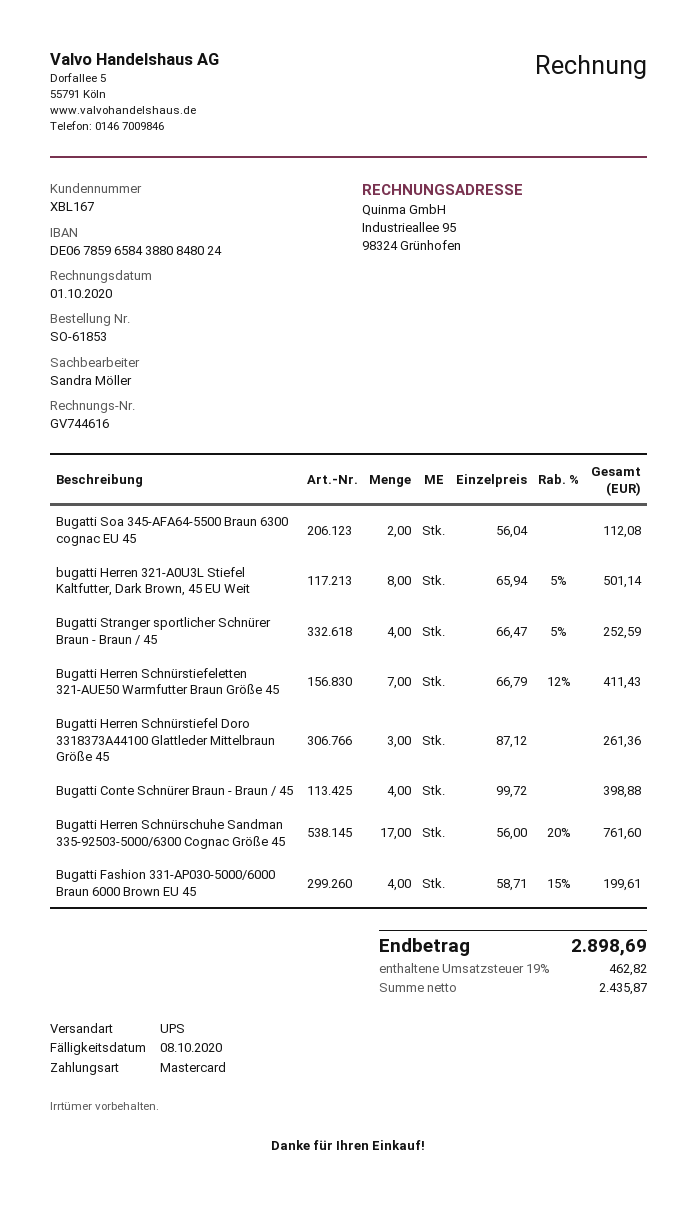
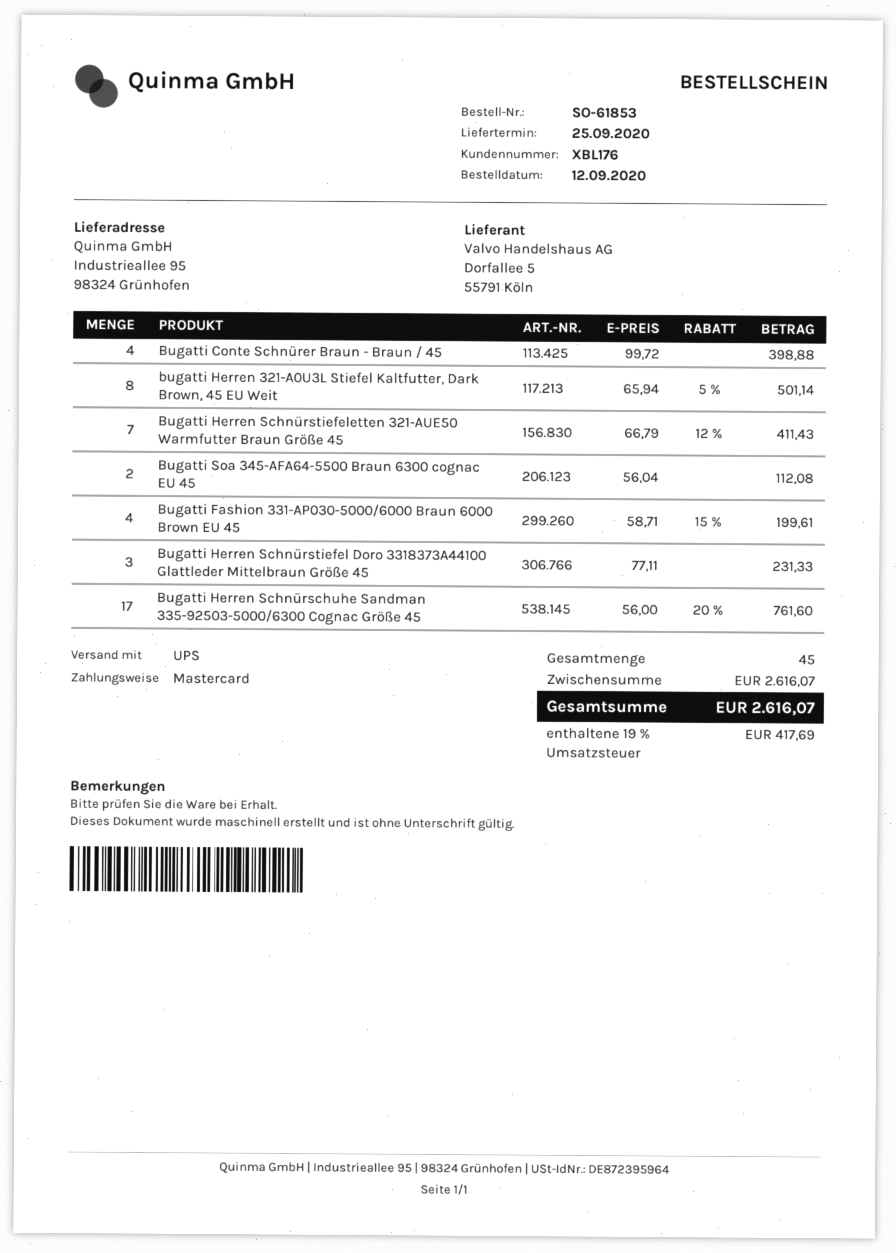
customer number: XBL167 -> XBL176
Bugatti Stranger sportlicher Schnürer Braun - Braun / 45: 4 x 66.47 - 5% = 252.59 -> none
Bugatti Herren Schnürstiefel Doro 3318373A44100 Glattleder Mittelbraun Größe 45: 3 x 87.12 = 261.36 -> 3 x 77.11 = 231.33
tax: 19% = 462.82 -> 19% = 417.69
total: 2898.69 -> 2616.07

